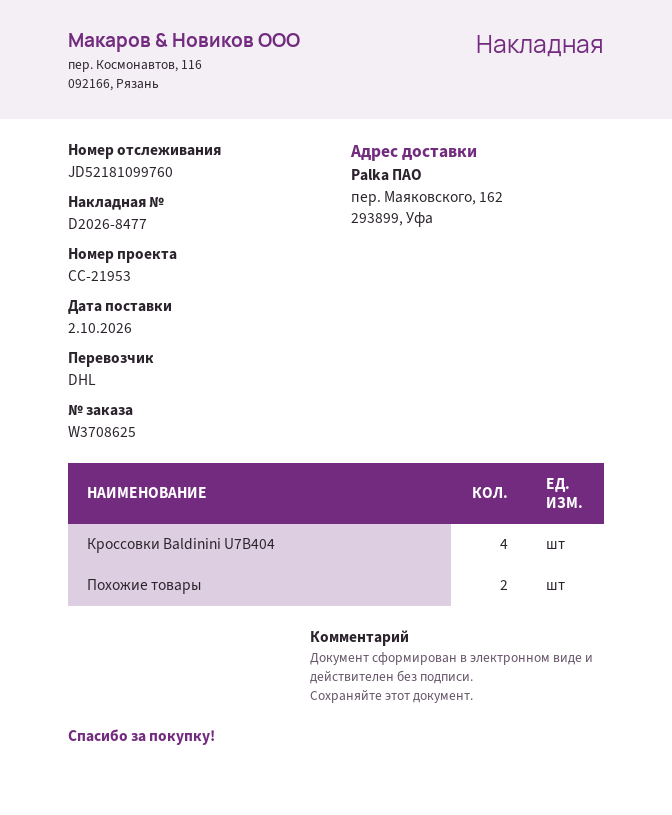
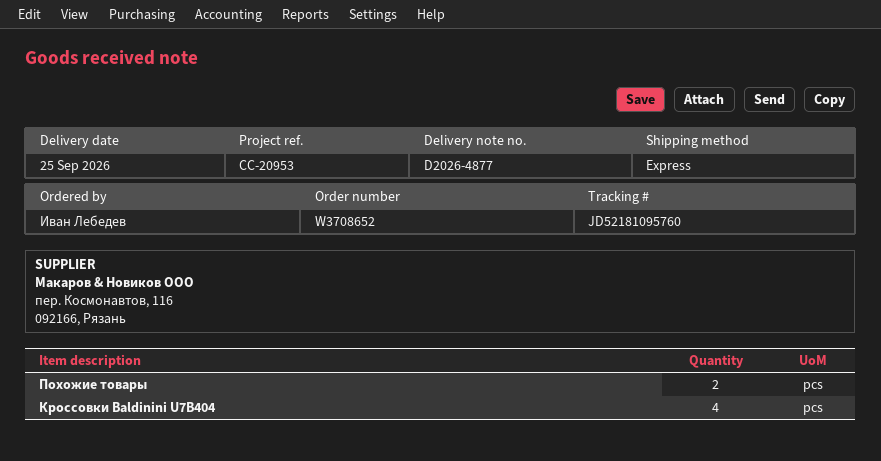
order number: W3708625 -> W3708652
delivery note number: D2026-8477 -> D2026-4877
delivery date: 2026-10-02 -> 2026-09-25
reference: CC-21953 -> CC-20953
shipping method: DHL -> express
tracking number: JD52181099760 -> JD52181095760

